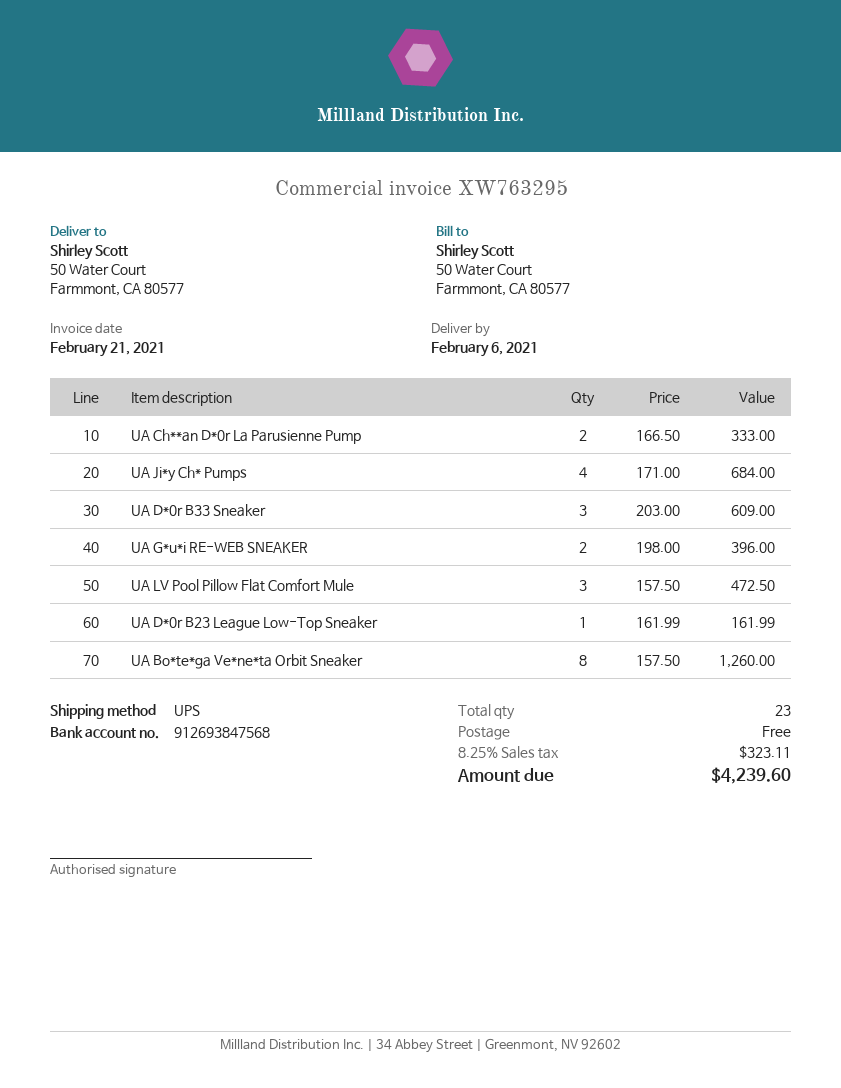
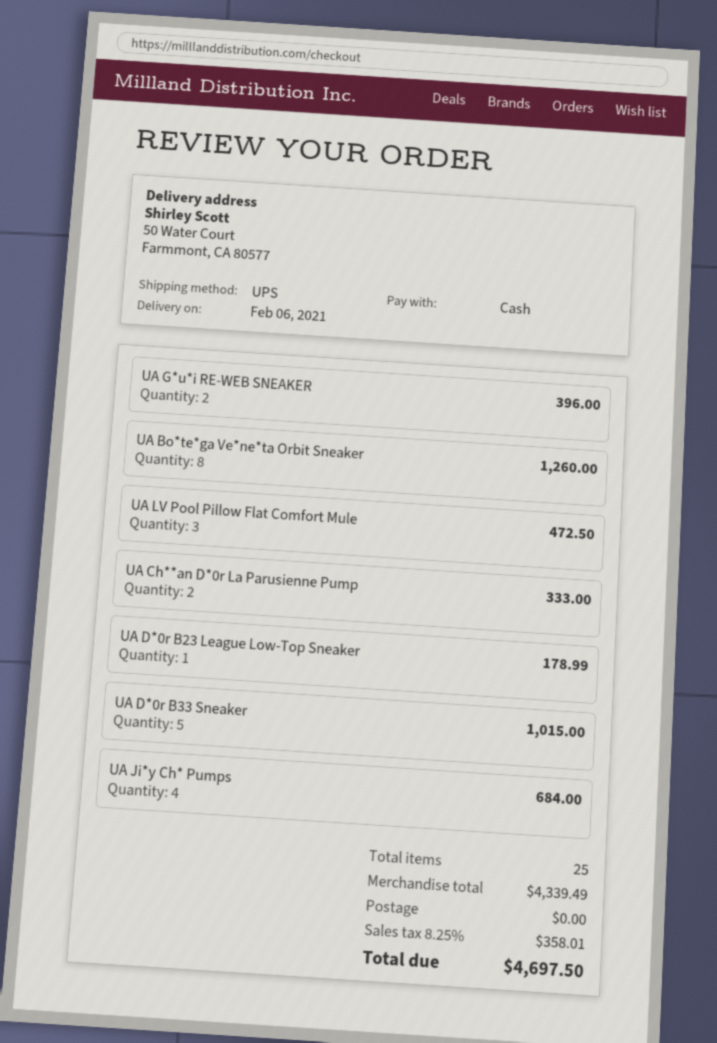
UA D*0r B33 Sneaker: 3 for 609.00 -> 5 for 1015.00
UA D*0r B23 League Low-Top Sneaker: 1 for 161.99 -> 1 for 178.99
total quantity: 23 -> 25
tax: 8.25% = 323.11 -> 8.25% = 358.01
total: 4239.60 -> 4697.50

